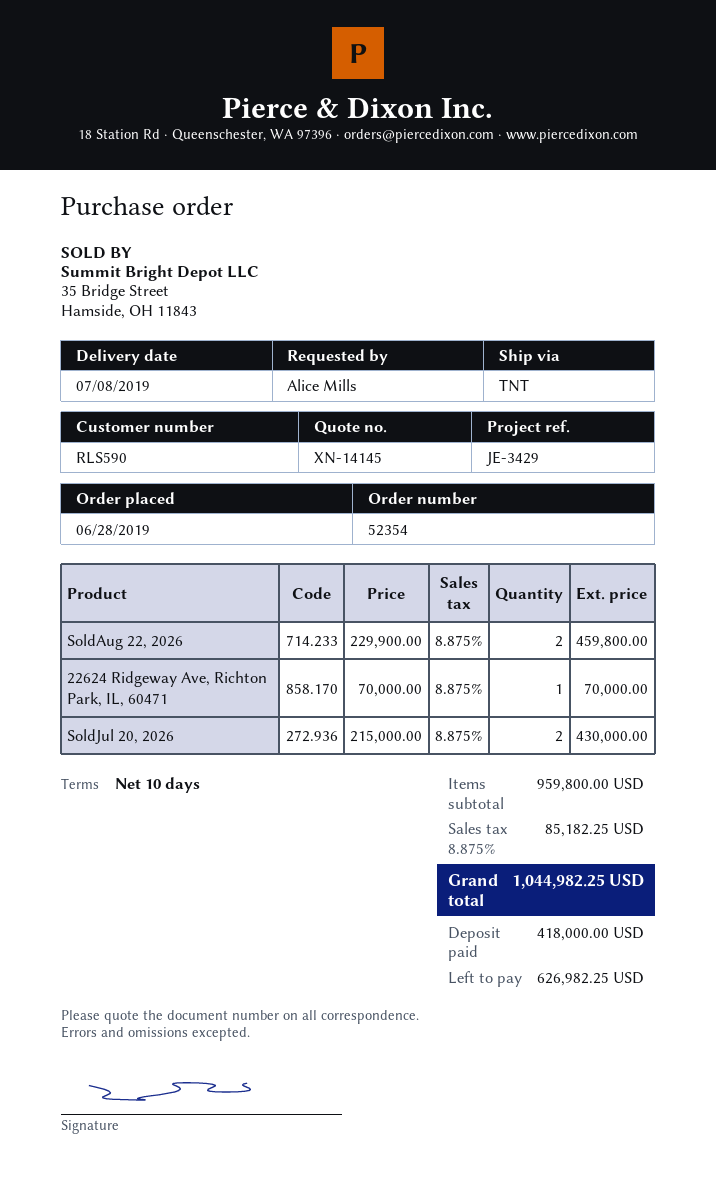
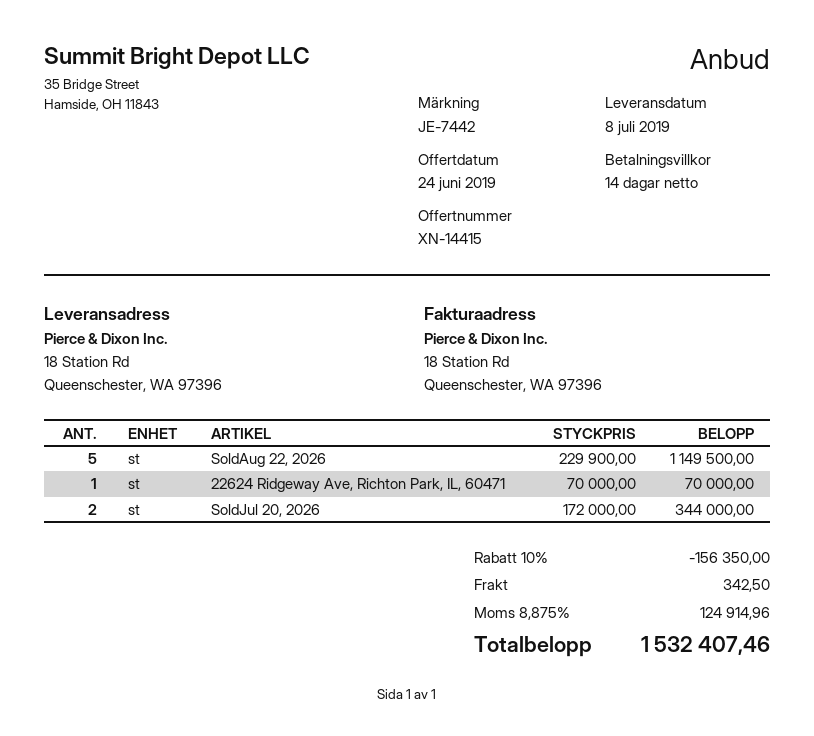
quote number: XN-14145 -> XN-14415
payment terms: 10 days -> 14 days
reference: JE-3429 -> JE-7442
SoldAug 22, 2026: 2 x 229900.00 = 459800.00 -> 5 x 229900.00 = 1149500.00
SoldJul 20, 2026: 2 x 215000.00 = 430000.00 -> 2 x 172000.00 = 344000.00
discount: none -> 10% = 156350.00
shipping: none -> 342.50
tax: 8.875% = 85182.25 -> 8.875% = 124914.96
total: 1044982.25 -> 1532407.46

